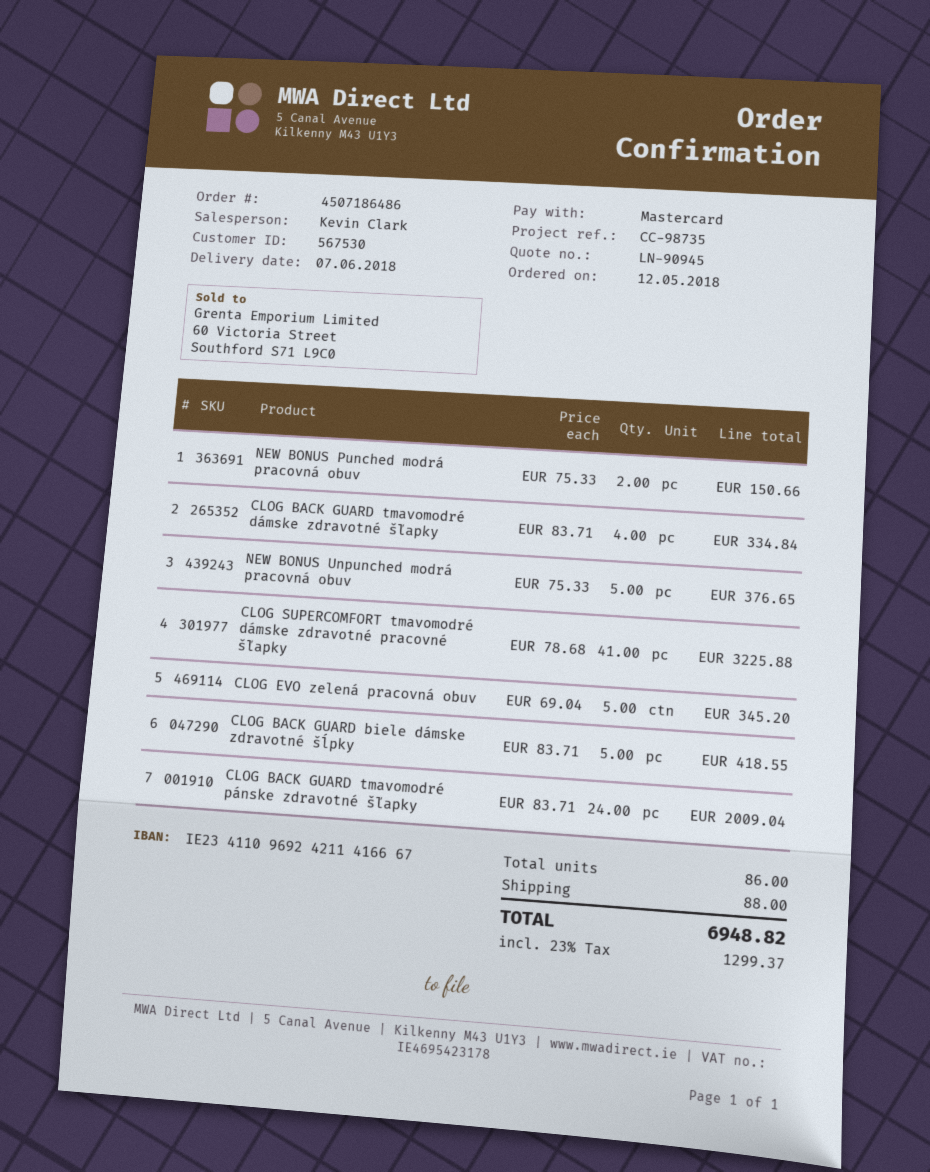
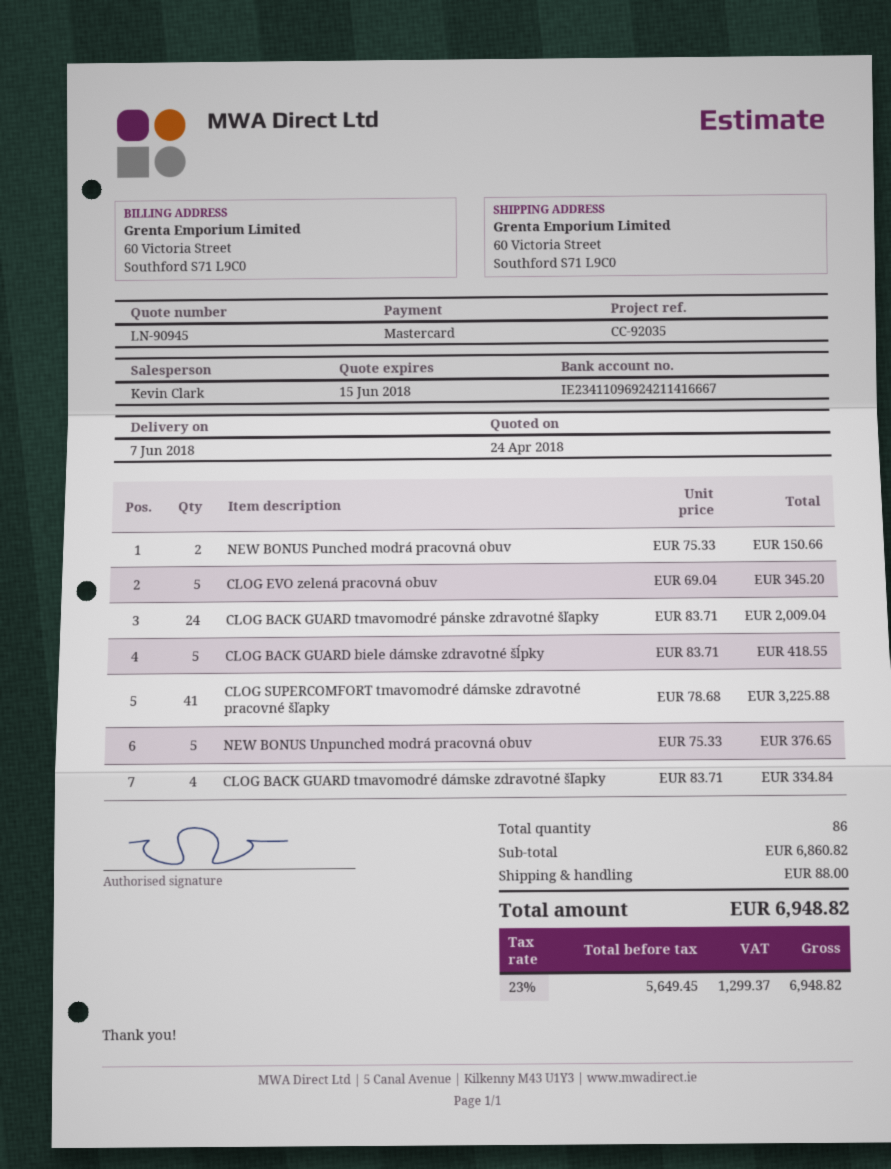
reference: CC-98735 -> CC-92035

